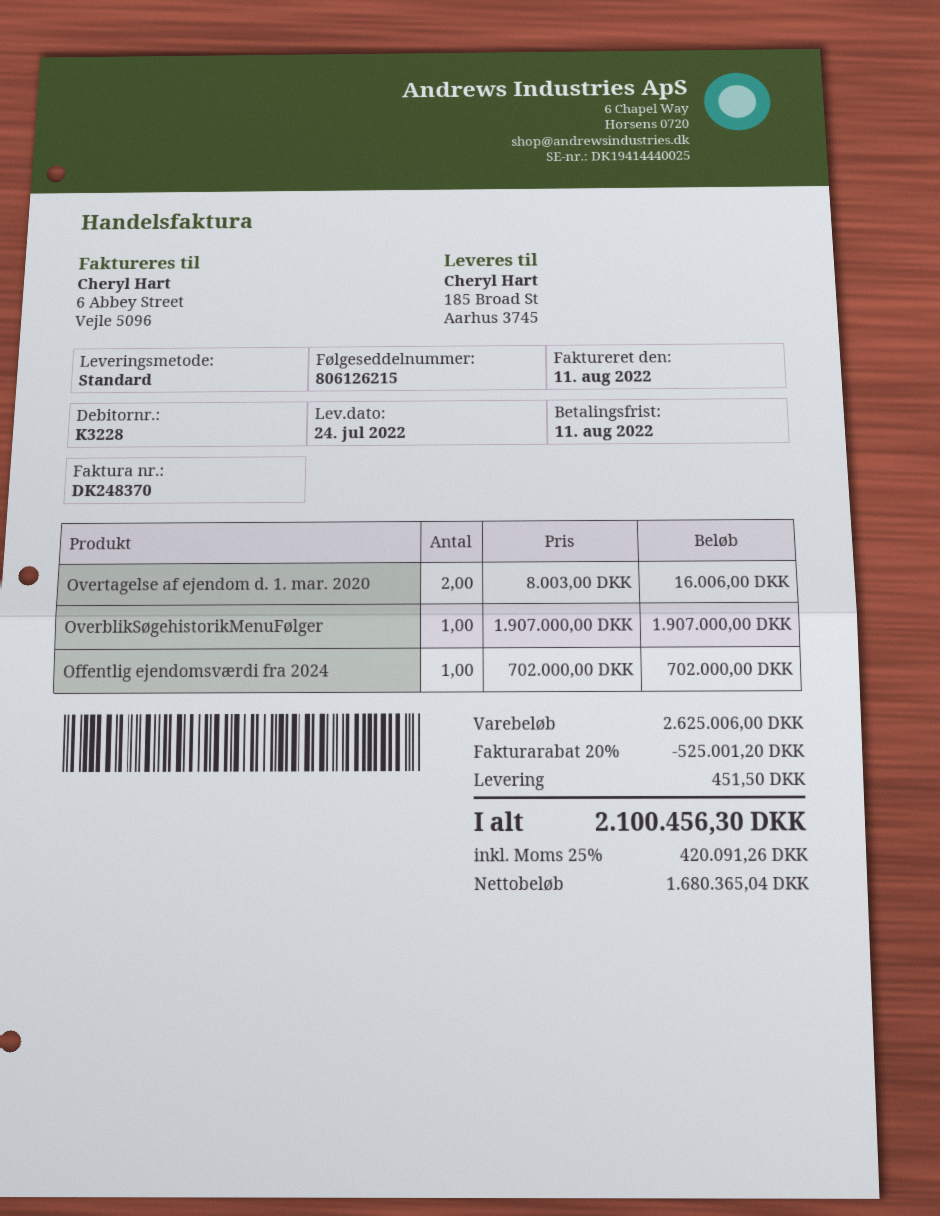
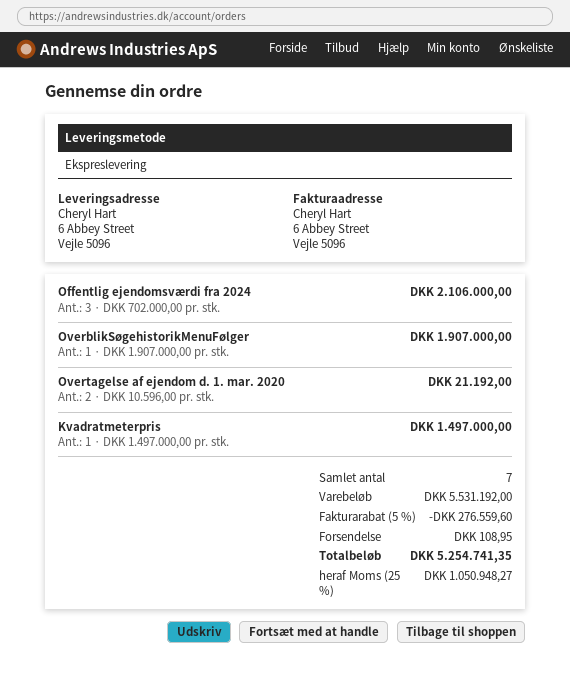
shipping method: standard -> express
ship to: 185 Broad St, Aarhus 3745 -> 6 Abbey Street, Vejle 5096
Overtagelse af ejendom d. 1. mar. 2020: 2 x 8003.00 = 16006.00 -> 2 x 10596.00 = 21192.00
Offentlig ejendomsværdi fra 2024: 1 x 702000.00 = 702000.00 -> 3 x 702000.00 = 2106000.00
Kvadratmeterpris: none -> 1 x 1497000.00 = 1497000.00
subtotal: 2625006.00 -> 5531192.00
discount: 20% = 525001.20 -> 5% = 276559.60
shipping: 451.50 -> 108.95
tax: 25% = 420091.26 -> 25% = 1050948.27
total: 2100456.30 -> 5254741.35

